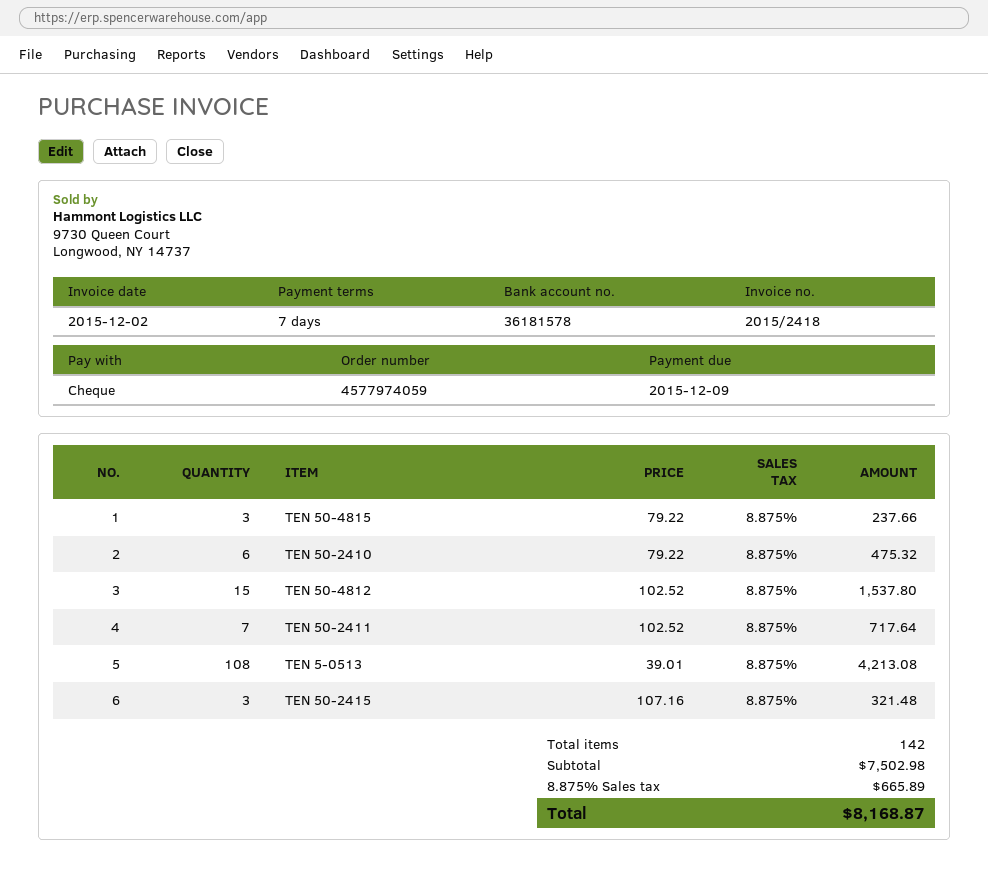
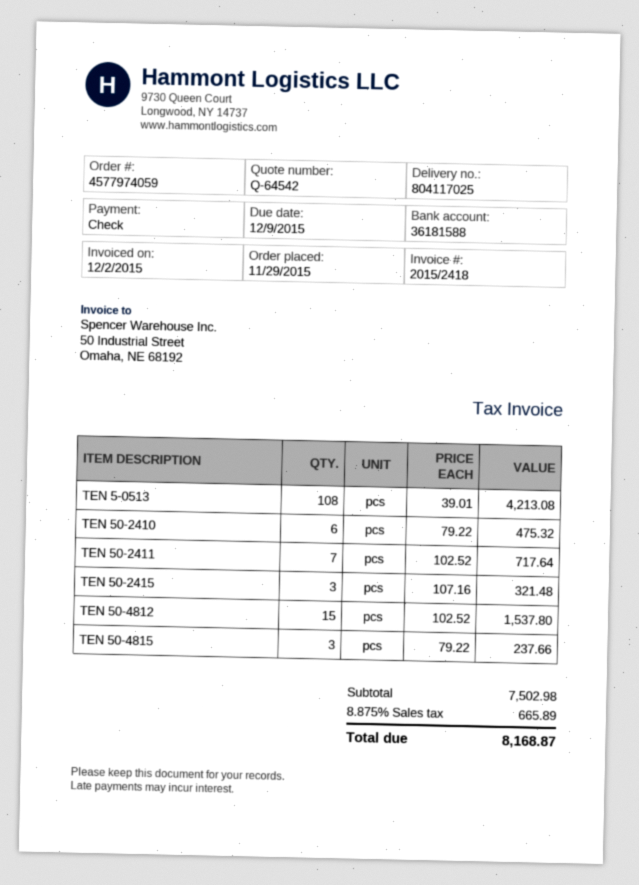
bank account: 36181578 -> 36181588

